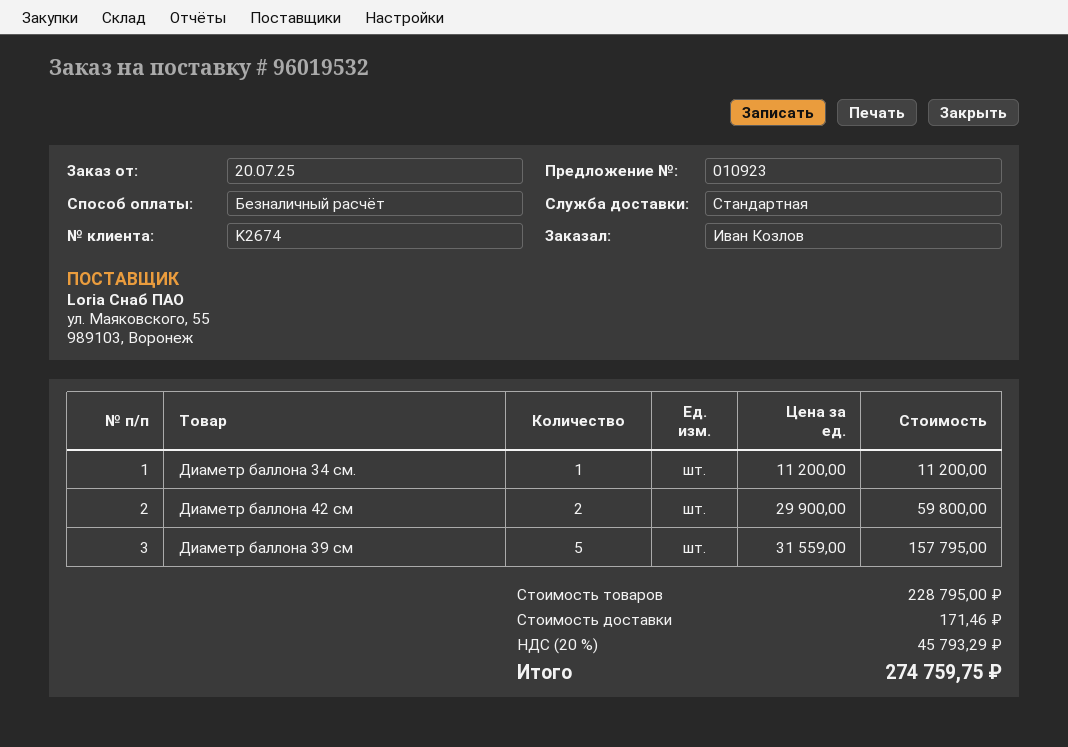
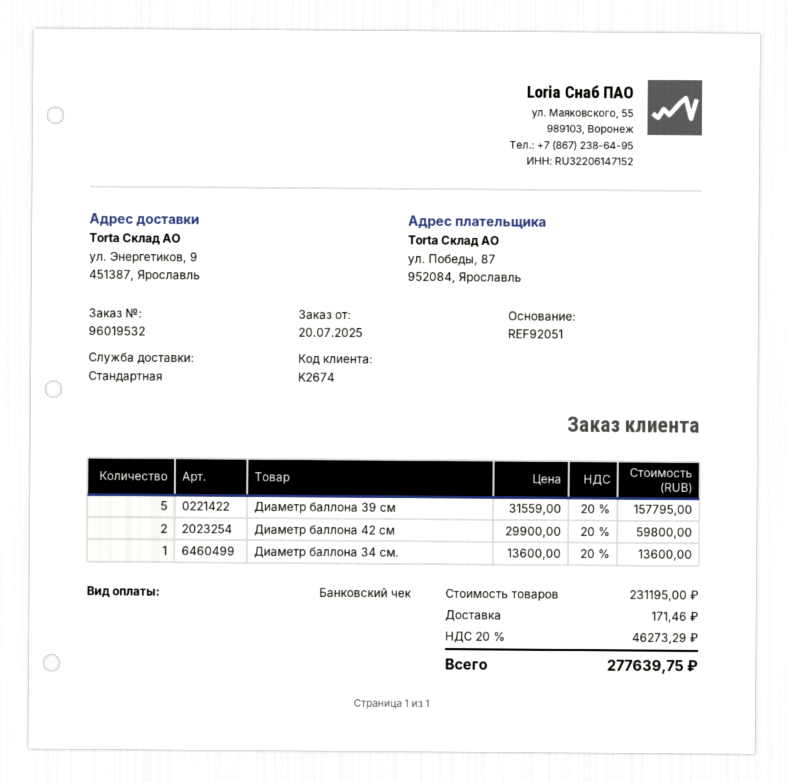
payment method: bank transfer -> cheque
Диаметр баллона 34 см.: 1 x 11200.00 = 11200.00 -> 1 x 13600.00 = 13600.00
subtotal: 228795.00 -> 231195.00
tax: 20% = 45793.29 -> 20% = 46273.29
total: 274759.75 -> 277639.75

